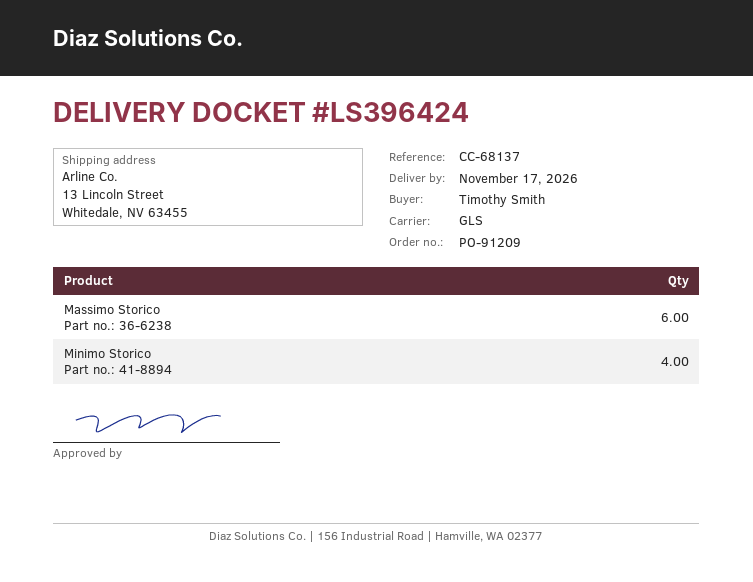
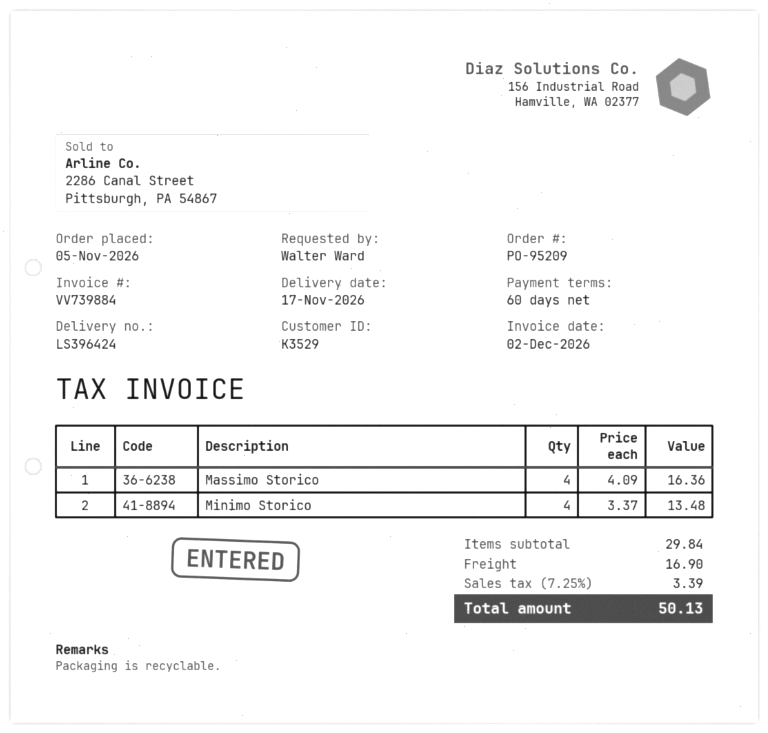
order number: PO-91209 -> PO-95209
ordered by: Timothy Smith -> Walter Ward
Massimo Storico: 6 -> 4

